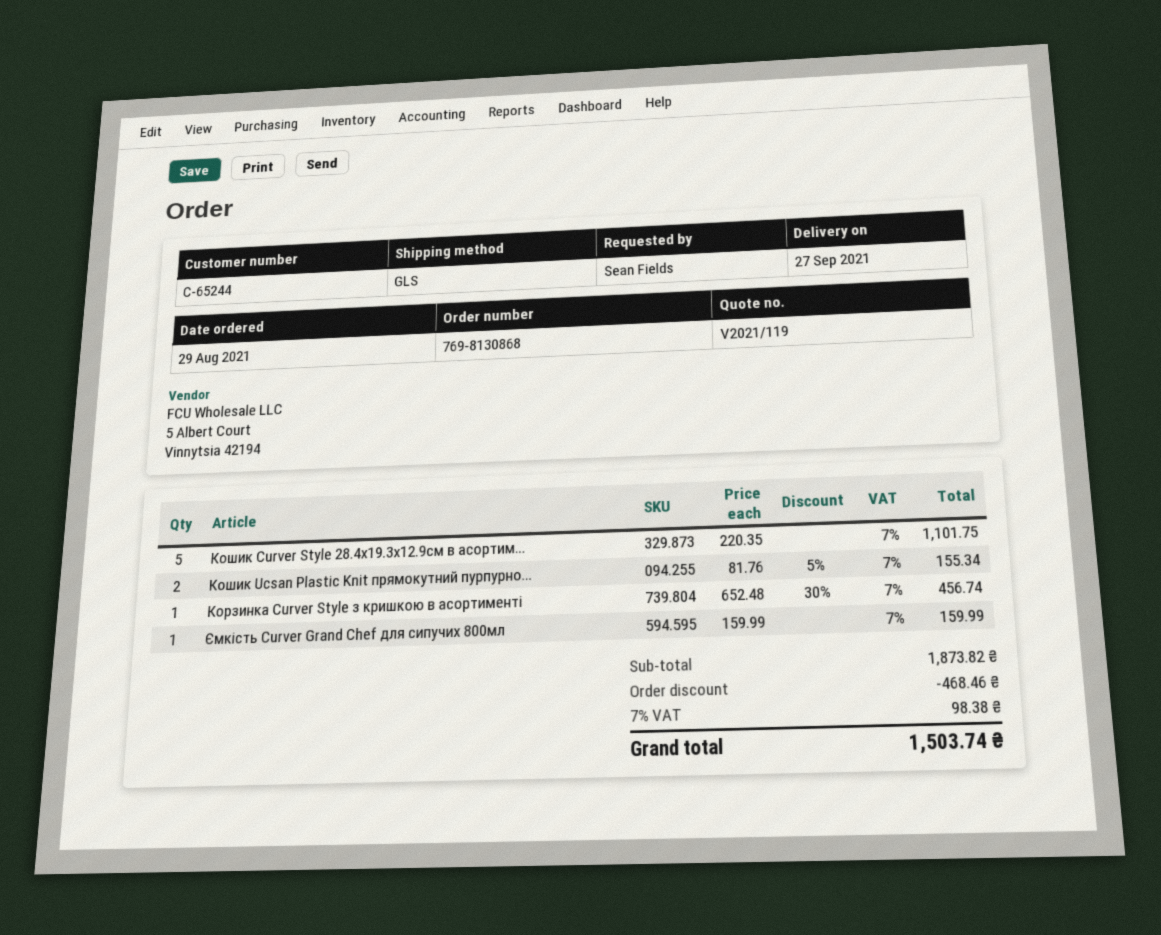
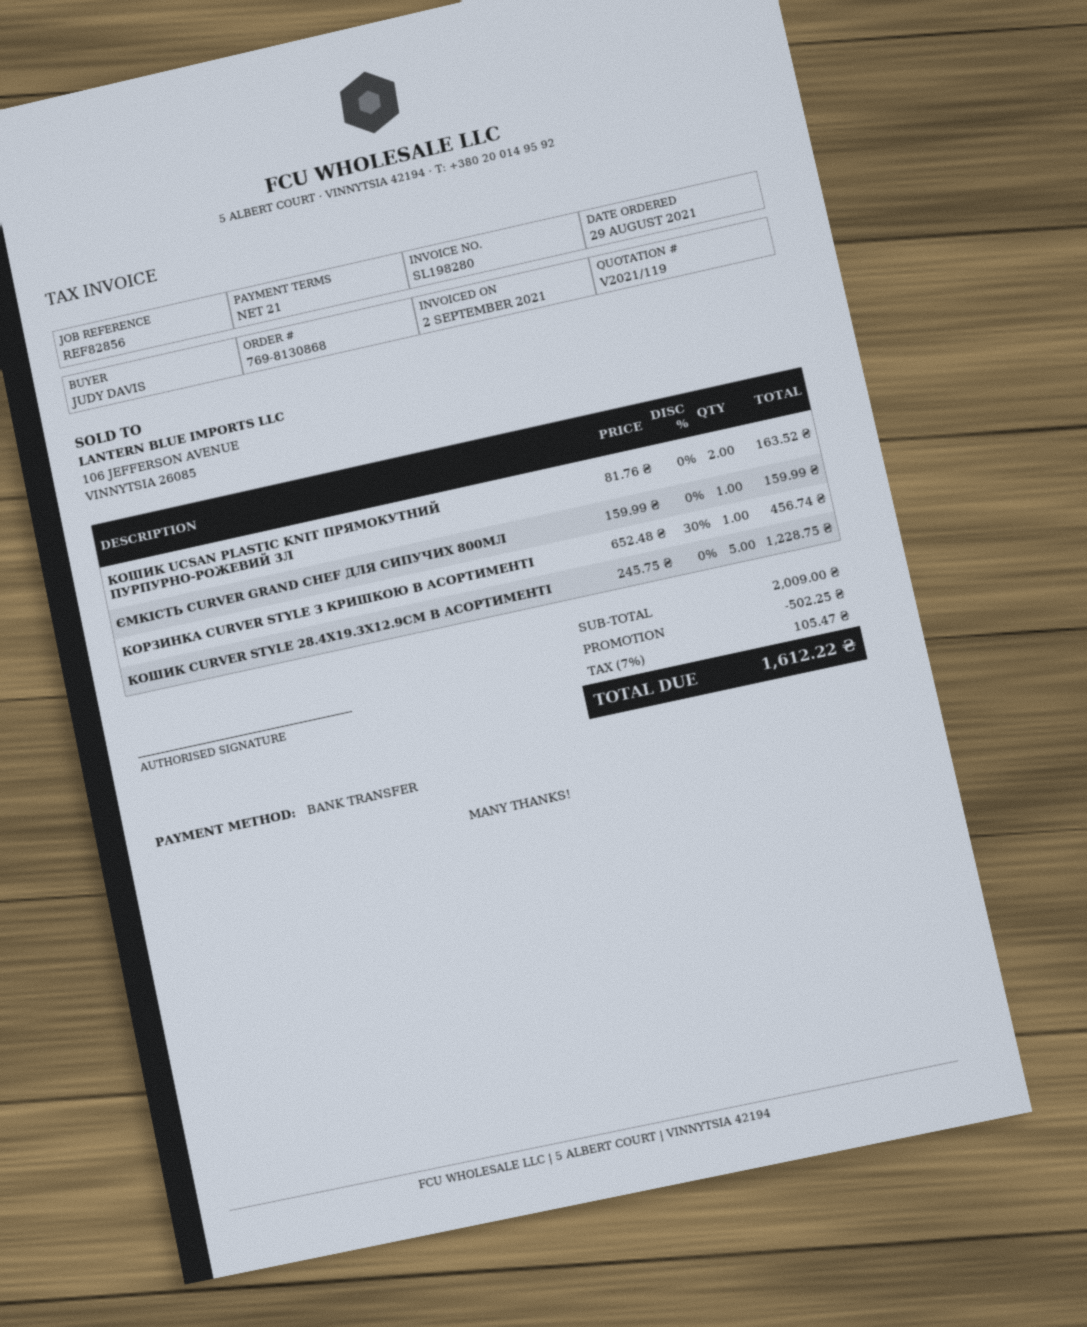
ordered by: Sean Fields -> JUDY DAVIS
Кошик Curver Style 28.4x19.3x12.9см в асортим...: 5 x 220.35 = 1101.75 -> 5 x 245.75 = 1228.75
Кошик Ucsan Plastic Knit прямокутний пурпурно...: 2 x 81.76 - 5% = 155.34 -> 2 x 81.76 = 163.52
subtotal: 1873.82 -> 2009.00
discount: 468.46 -> 502.25
tax: 7% = 98.38 -> 7% = 105.47
total: 1503.74 -> 1612.22

